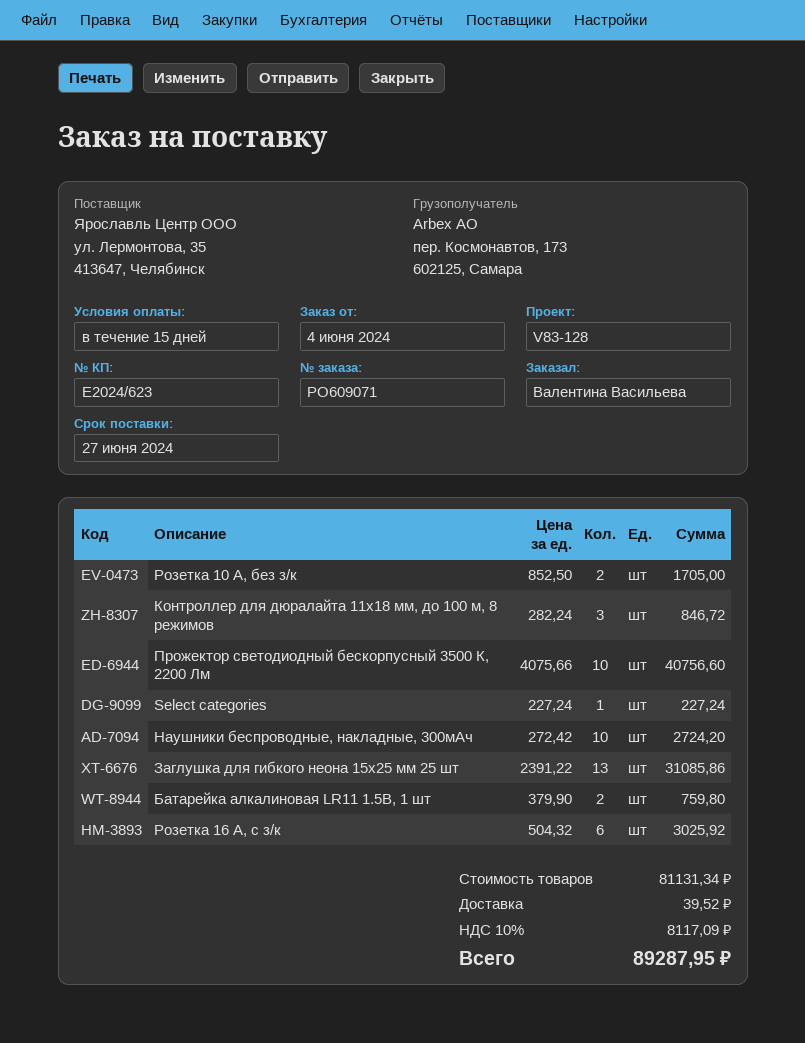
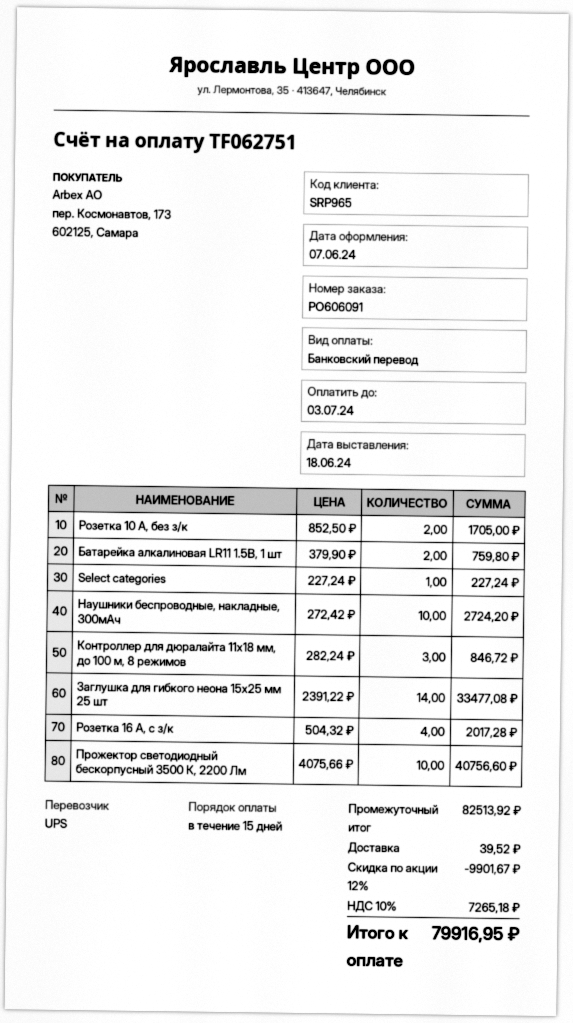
order number: PO609071 -> PO606091
order date: 2024-06-04 -> 2024-06-07
Заглушка для гибкого неона 15x25 мм 25 шт: 13 x 2391.22 = 31085.86 -> 14 x 2391.22 = 33477.08
Розетка 16 А, с з/к: 6 x 504.32 = 3025.92 -> 4 x 504.32 = 2017.28
subtotal: 81131.34 -> 82513.92
discount: none -> 12% = 9901.67
tax: 10% = 8117.09 -> 10% = 7265.18
total: 89287.95 -> 79916.95

